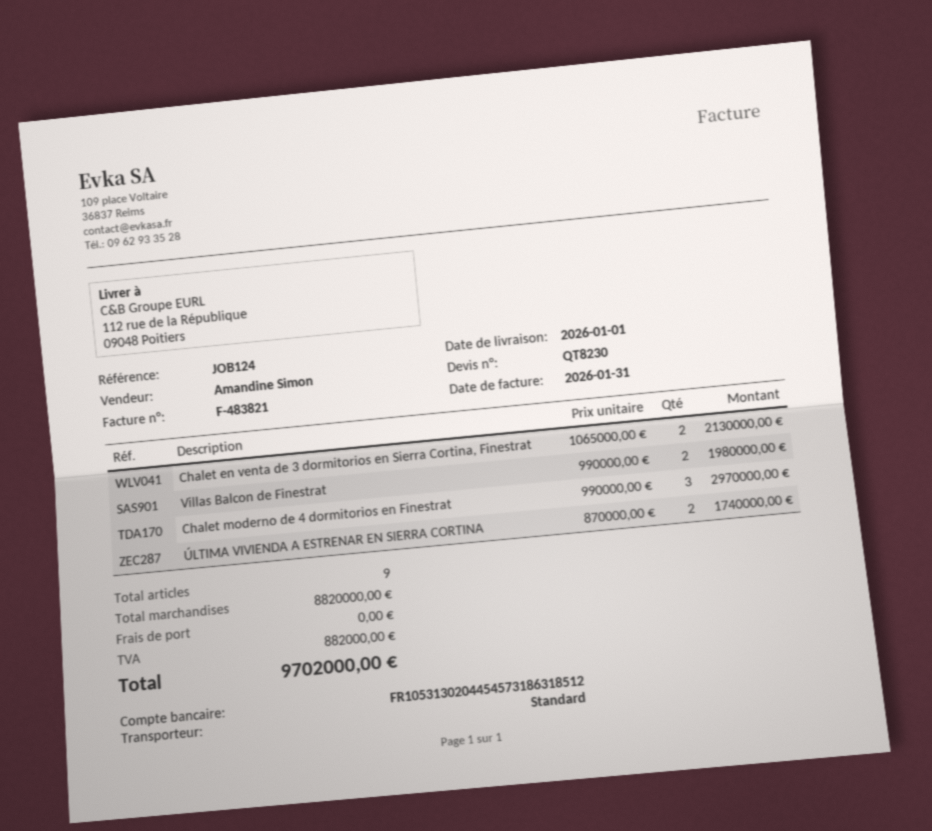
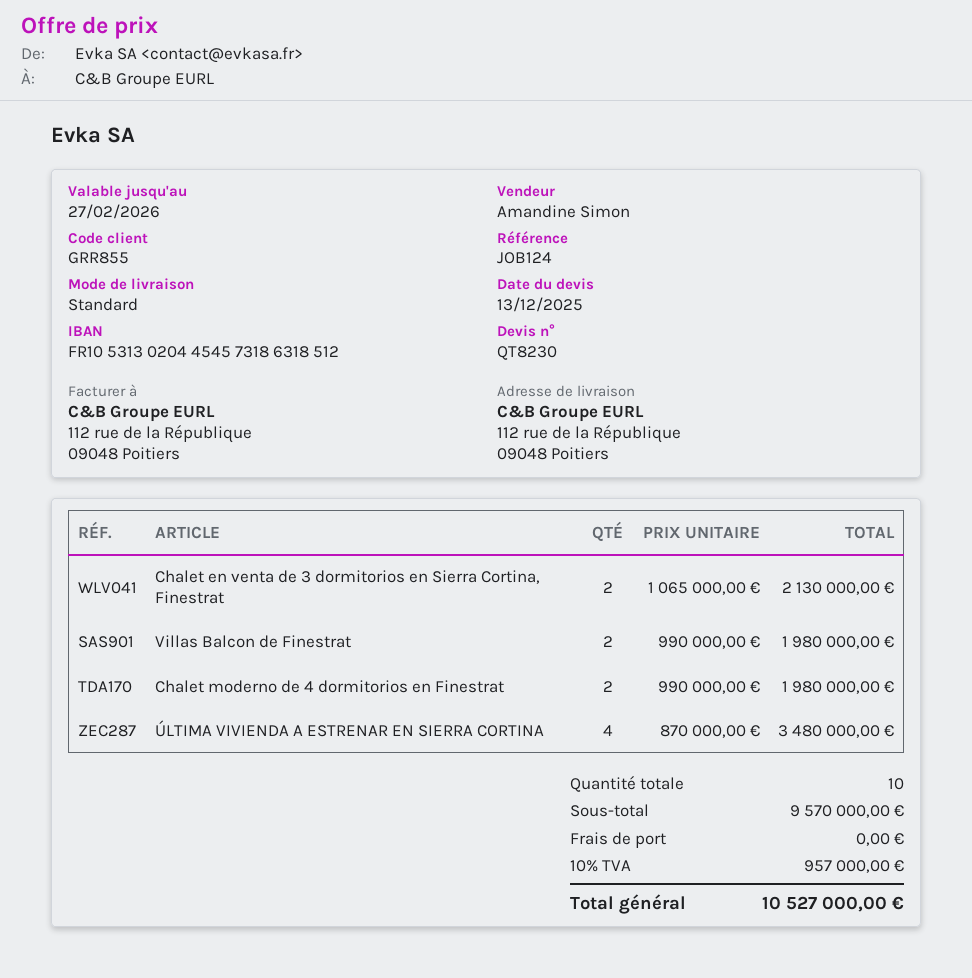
Chalet moderno de 4 dormitorios en Finestrat: 3 x 990000.00 = 2970000.00 -> 2 x 990000.00 = 1980000.00
ÚLTIMA VIVIENDA A ESTRENAR EN SIERRA CORTINA: 2 x 870000.00 = 1740000.00 -> 4 x 870000.00 = 3480000.00
total quantity: 9 -> 10
subtotal: 8820000.00 -> 9570000.00
tax: 882000.00 -> 957000.00
total: 9702000.00 -> 10527000.00

